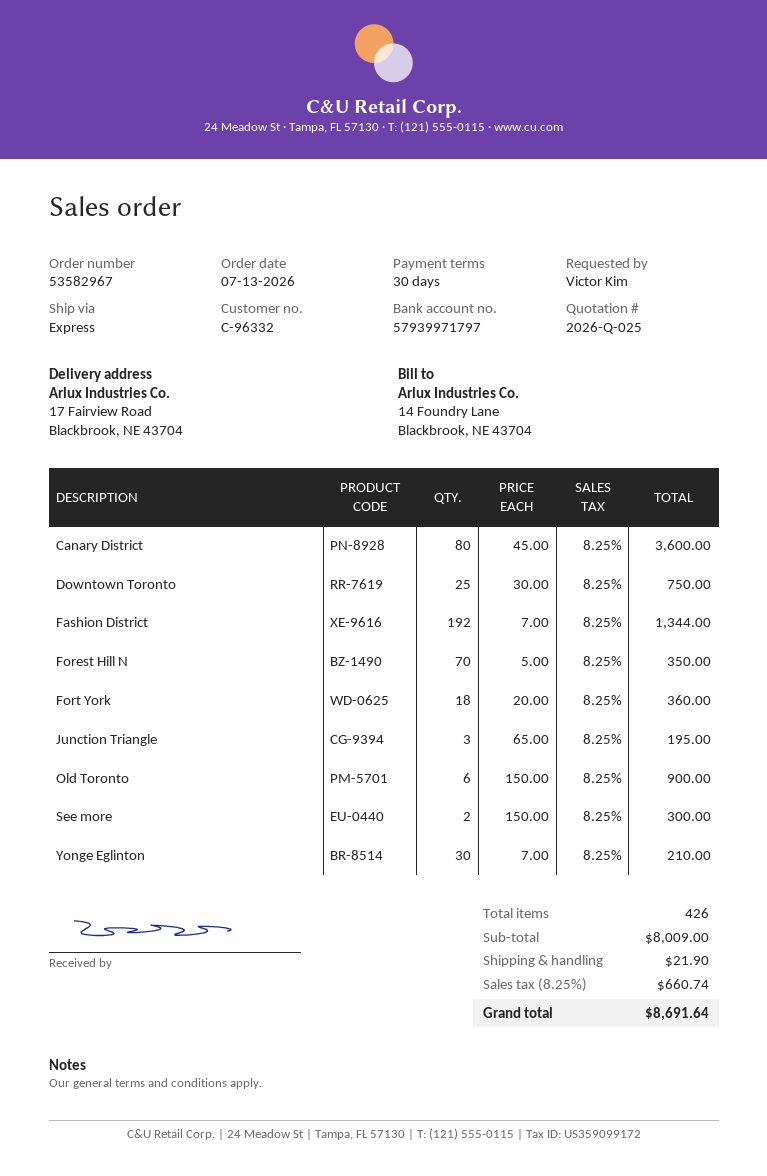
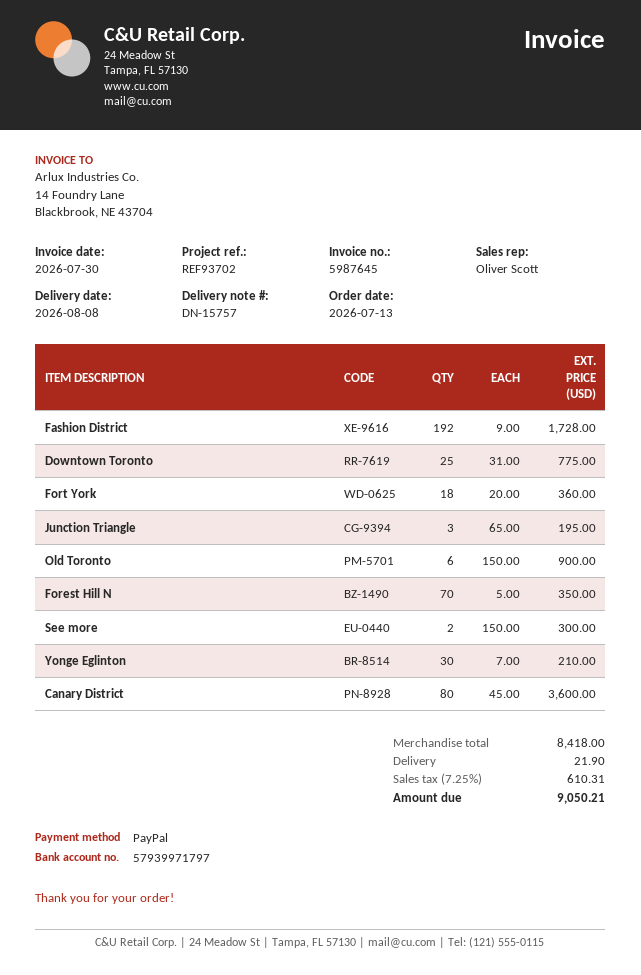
Downtown Toronto: 25 x 30.00 = 750.00 -> 25 x 31.00 = 775.00
Fashion District: 192 x 7.00 = 1344.00 -> 192 x 9.00 = 1728.00
subtotal: 8009.00 -> 8418.00
tax: 8.25% = 660.74 -> 7.25% = 610.31
total: 8691.64 -> 9050.21

